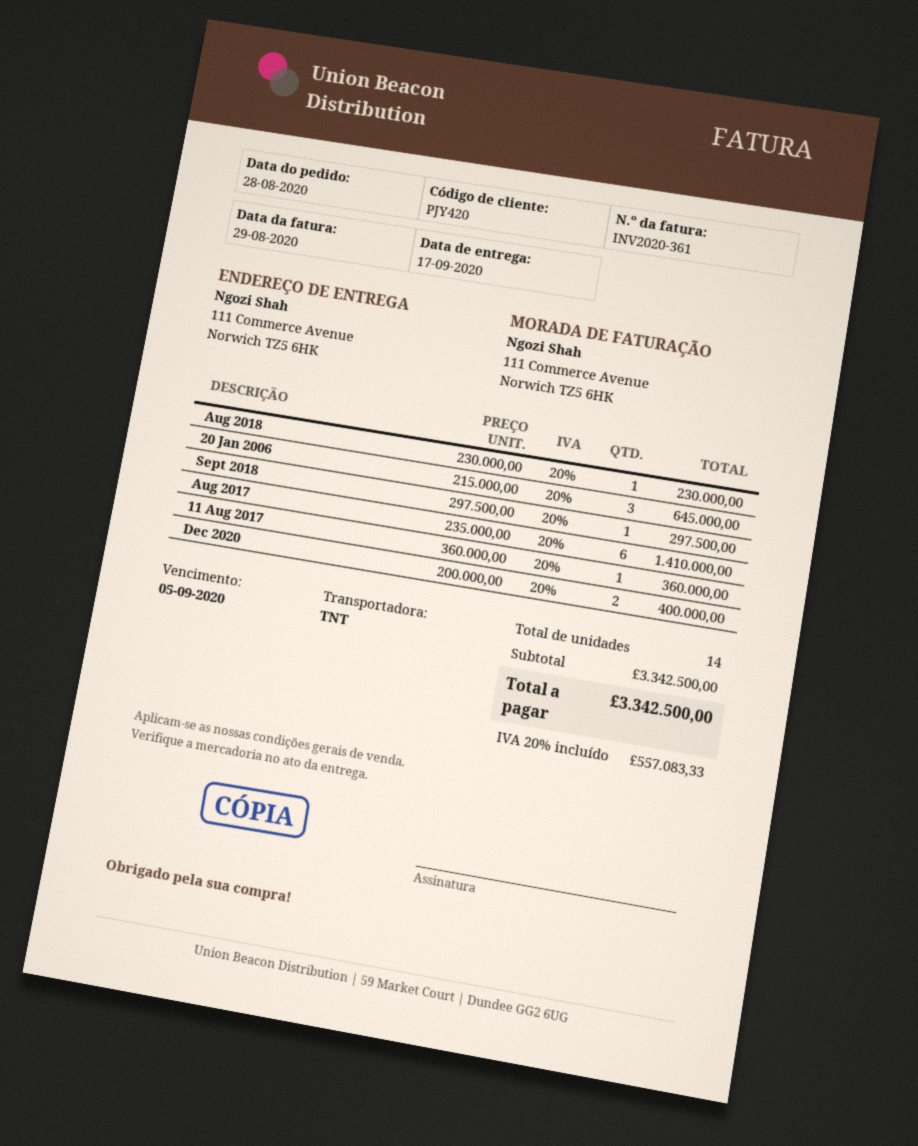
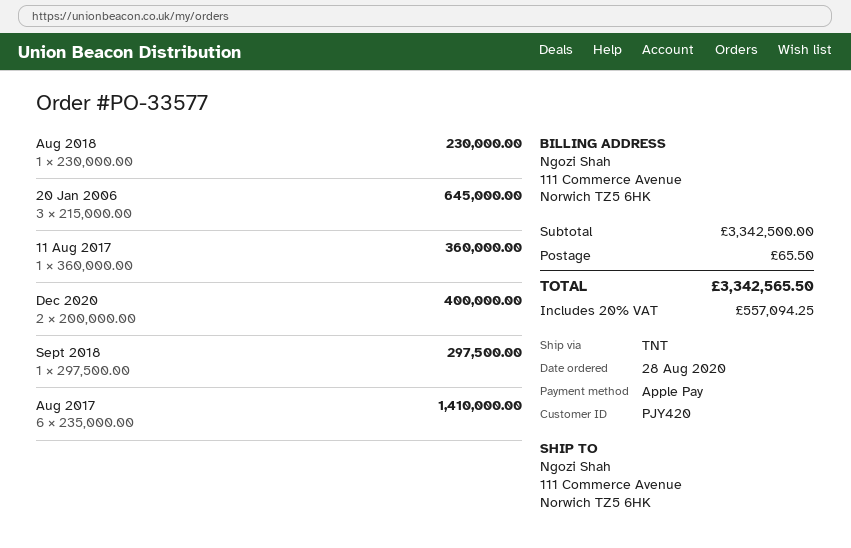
shipping: none -> 65.50
tax: 20% = 557083.33 -> 20% = 557094.25
total: 3342500.00 -> 3342565.50

